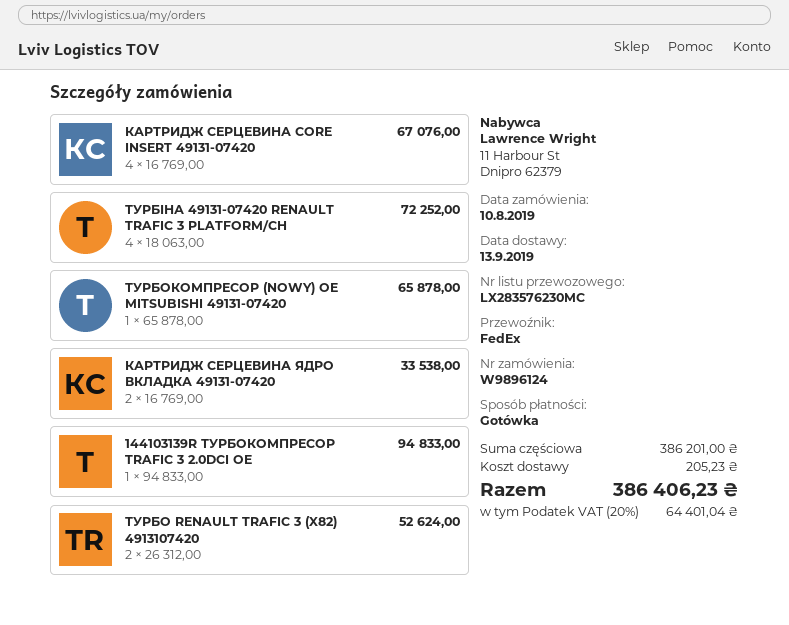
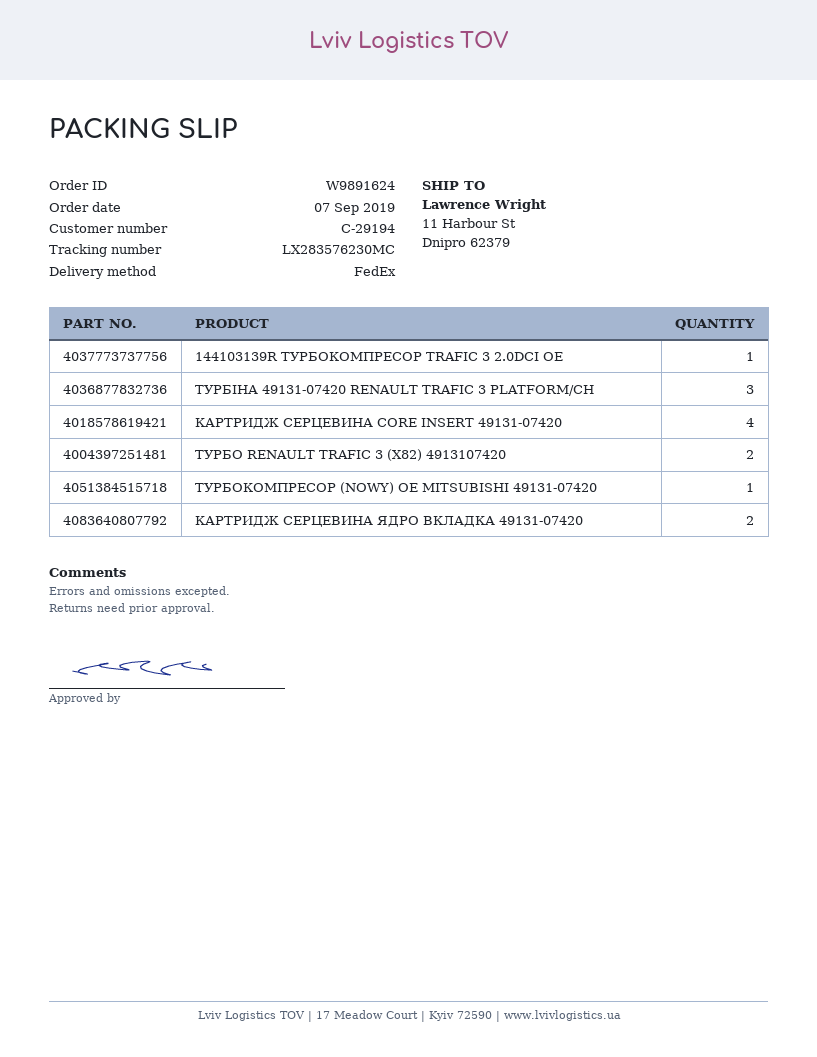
order number: W9896124 -> W9891624
order date: 2019-08-10 -> 2019-09-07
ТУРБІНА 49131-07420 RENAULT TRAFIC 3 PLATFORM/CH: 4 -> 3

